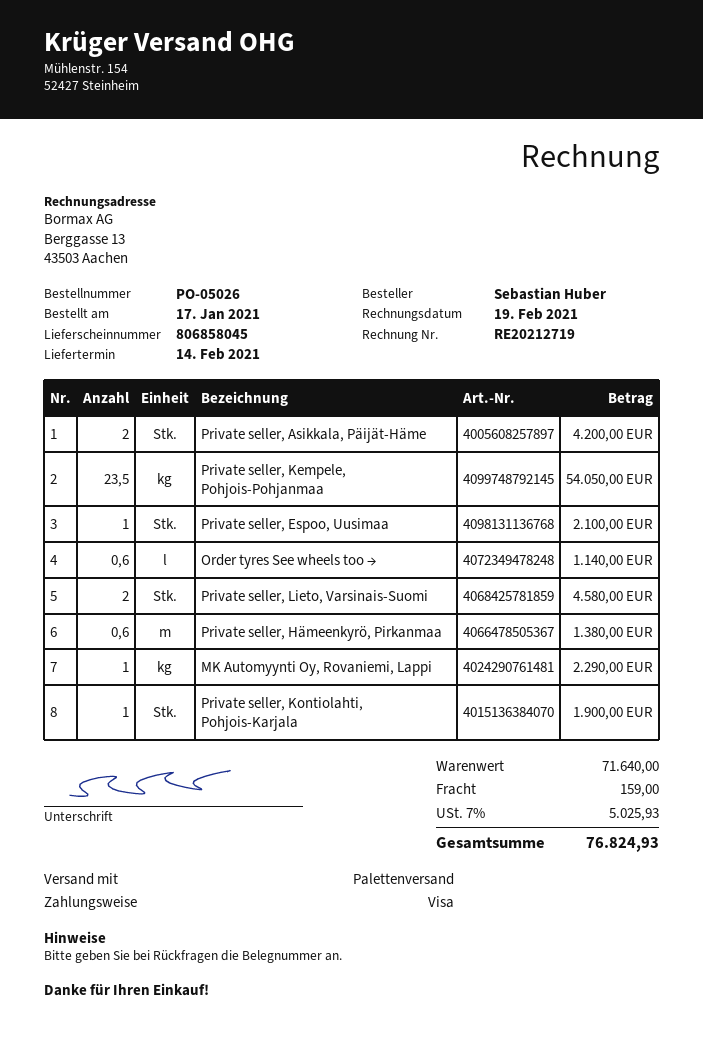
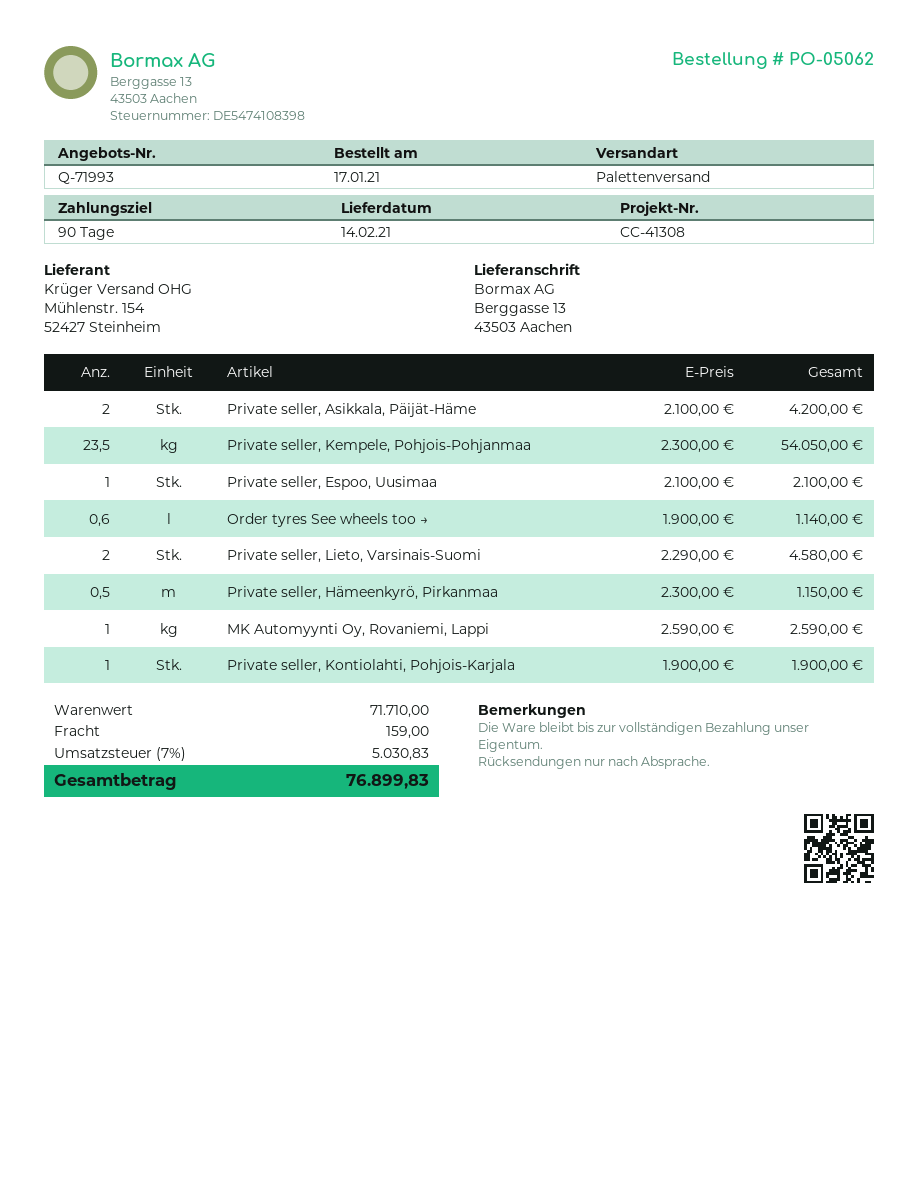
order number: PO-05026 -> PO-05062
Private seller, Hämeenkyrö, Pirkanmaa: 0.6 for 1380.00 -> 0.5 for 1150.00
MK Automyynti Oy, Rovaniemi, Lappi: 1 for 2290.00 -> 1 for 2590.00
subtotal: 71640.00 -> 71710.00
tax: 7% = 5025.93 -> 7% = 5030.83
total: 76824.93 -> 76899.83

